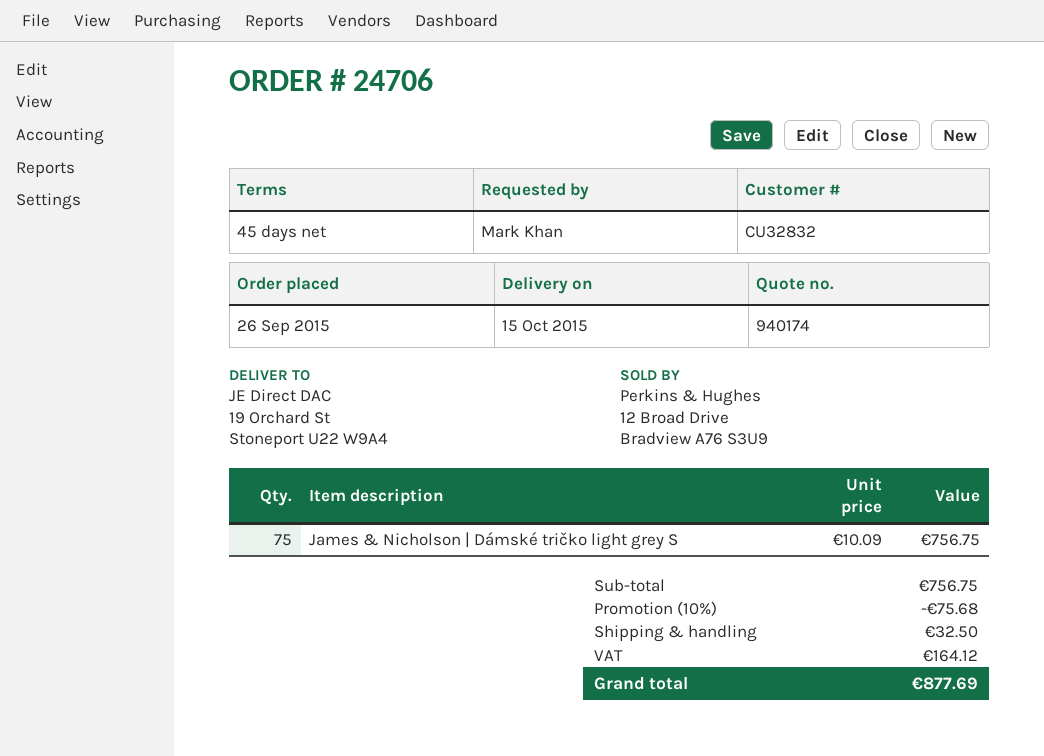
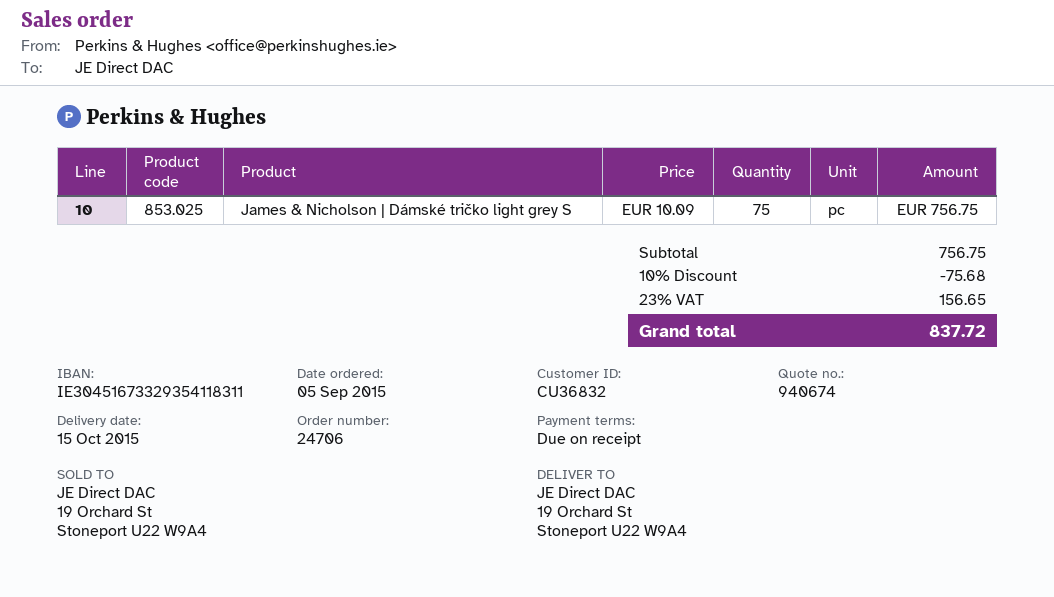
quote number: 940174 -> 940674
order date: 2015-09-26 -> 2015-09-05
payment terms: 45 days -> on receipt
customer number: CU32832 -> CU36832
shipping: 32.50 -> none
tax: 164.12 -> 156.65
total: 877.69 -> 837.72

